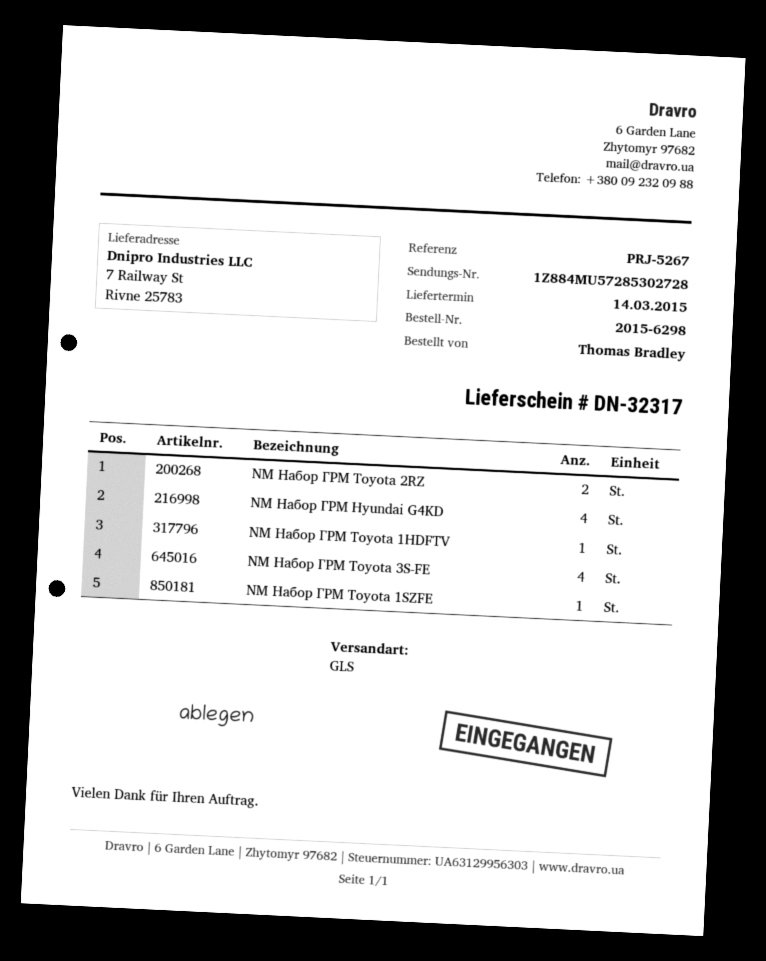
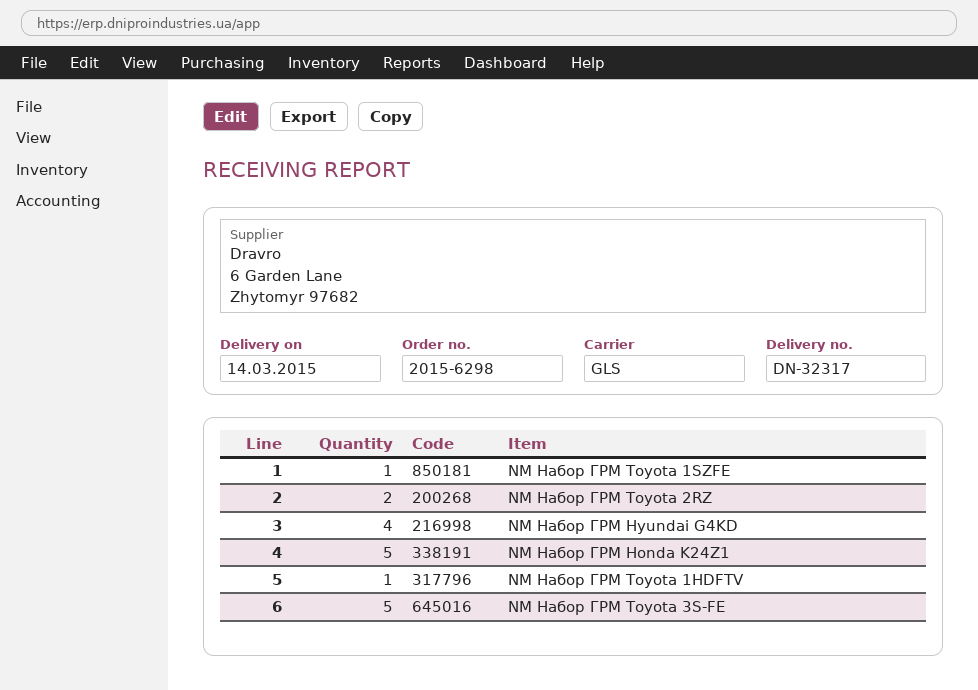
NM Набор ГРМ Toyota 3S-FE: 4 -> 5
NM Набор ГРМ Honda K24Z1: none -> 5

